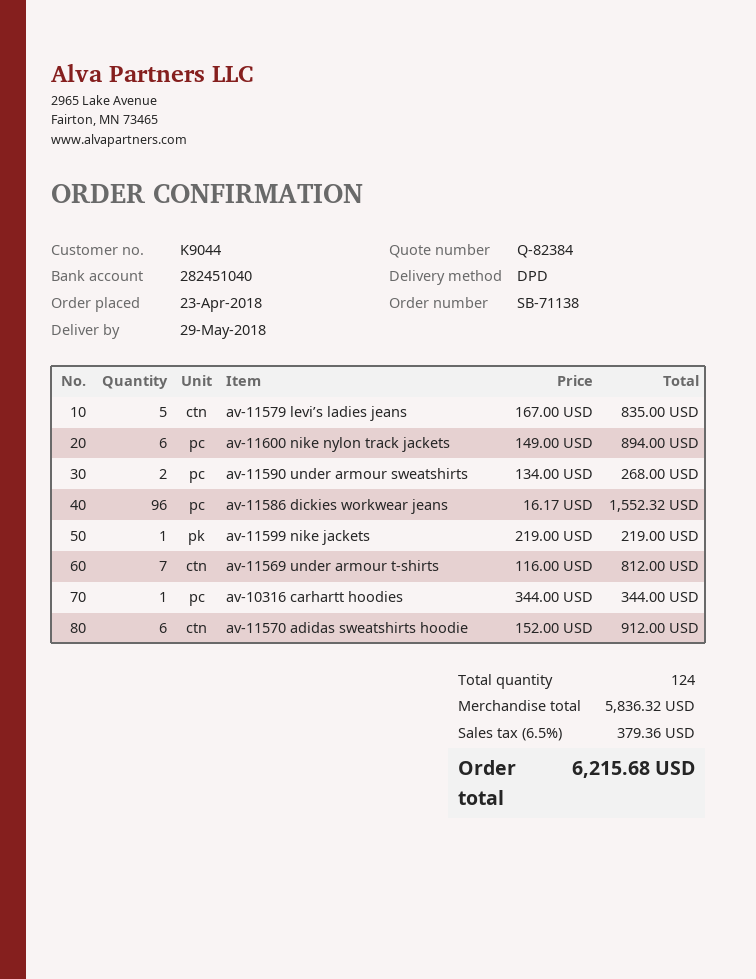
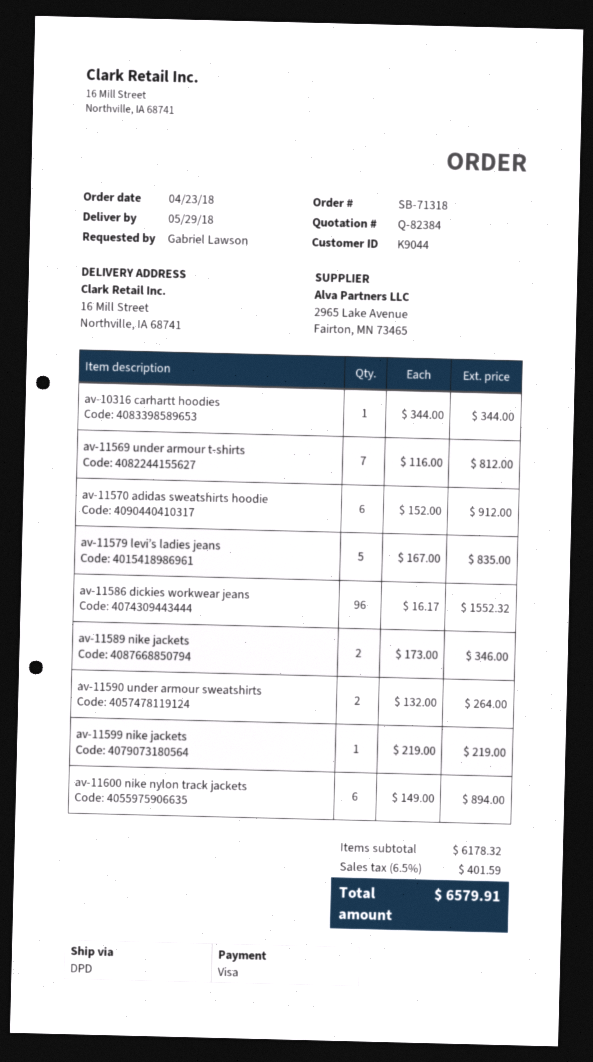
order number: SB-71138 -> SB-71318
av-11590 under armour sweatshirts: 2 x 134.00 = 268.00 -> 2 x 132.00 = 264.00
av-11589 nike jackets: none -> 2 x 173.00 = 346.00
subtotal: 5836.32 -> 6178.32
tax: 6.5% = 379.36 -> 6.5% = 401.59
total: 6215.68 -> 6579.91

